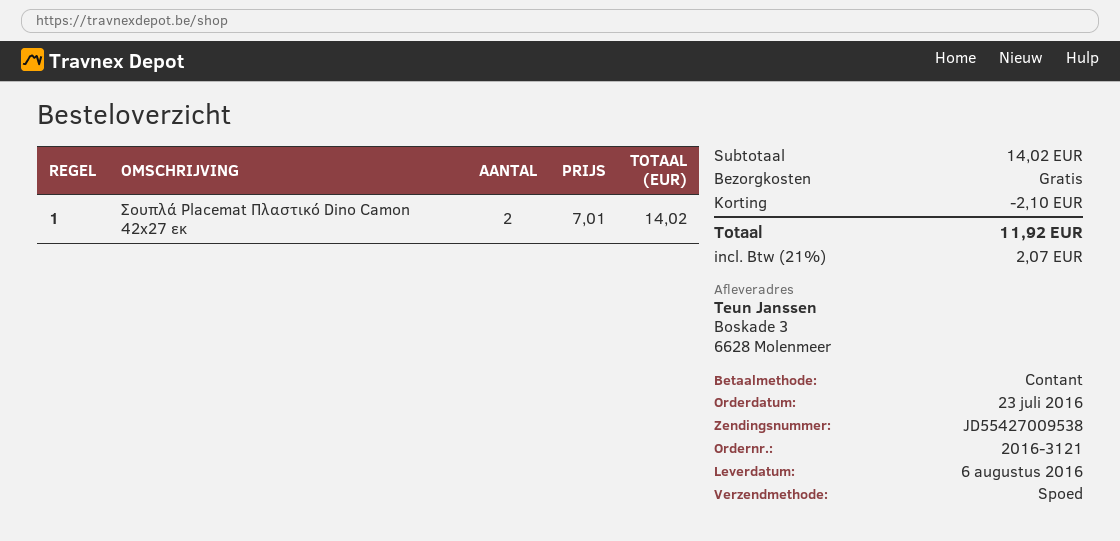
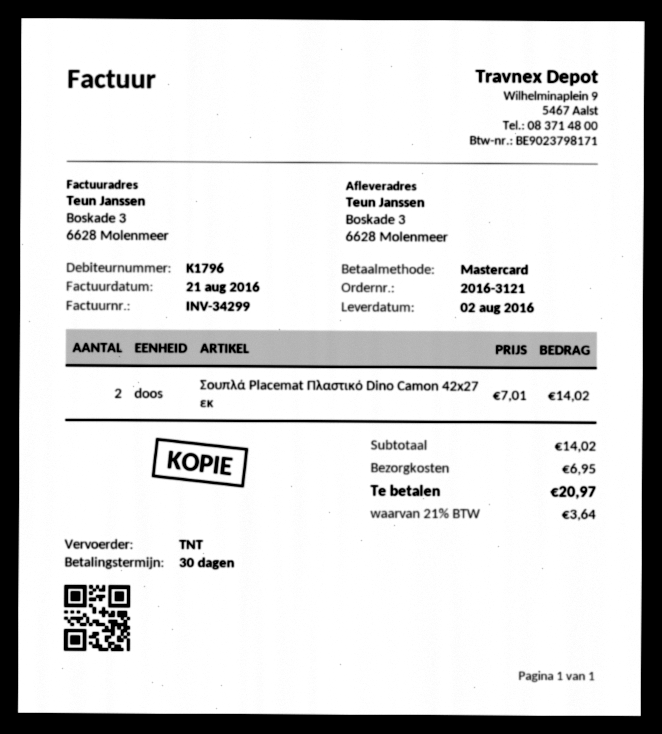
delivery date: 2016-08-06 -> 2016-08-02
payment method: cash -> Mastercard
shipping method: express -> TNT
discount: 2.10 -> none
shipping: 0.00 -> 6.95
tax: 21% = 2.07 -> 21% = 3.64
total: 11.92 -> 20.97

